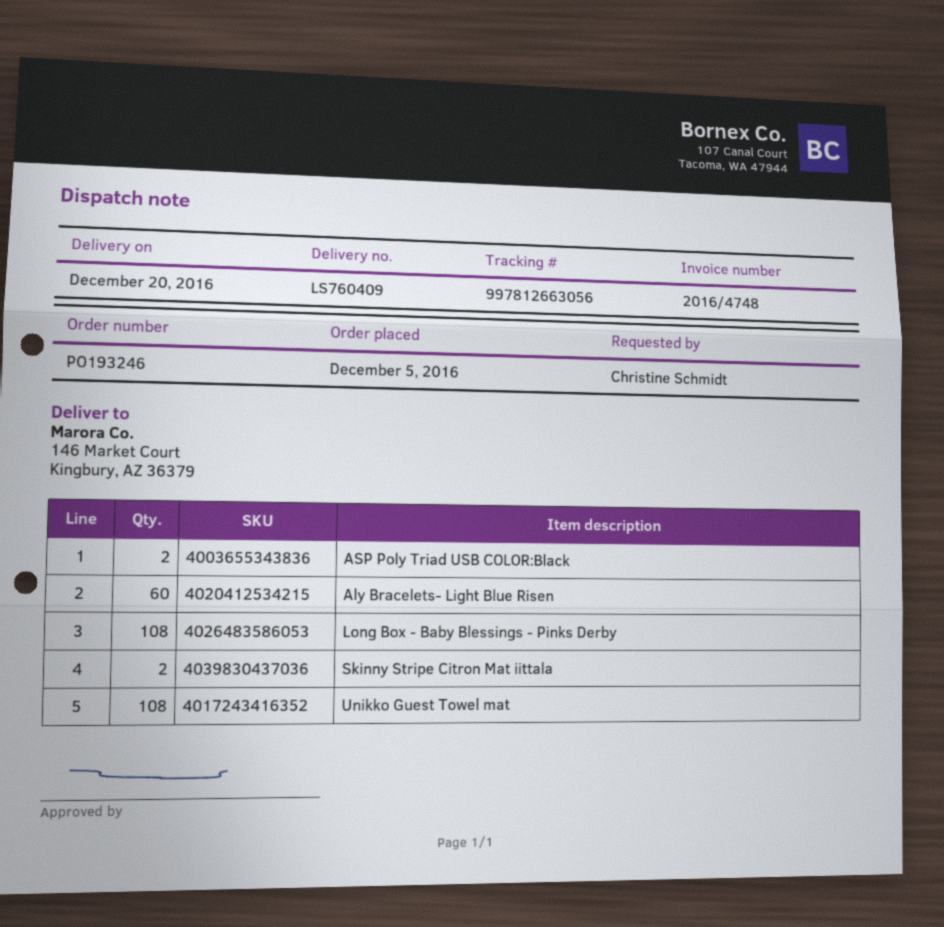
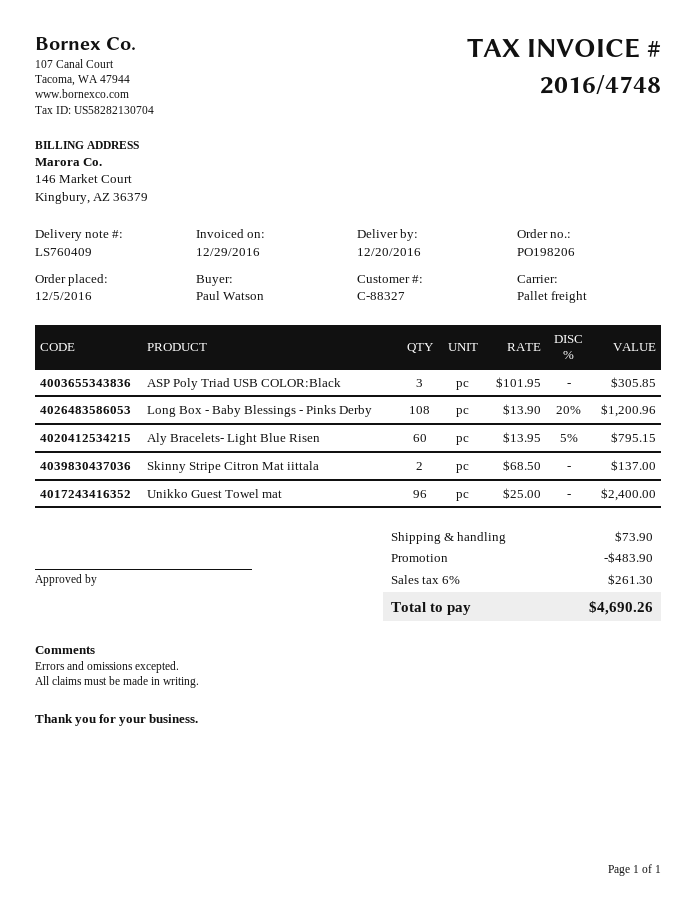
order number: PO193246 -> PO198206
ordered by: Christine Schmidt -> Paul Watson
ASP Poly Triad USB COLOR:Black: 2 -> 3
Unikko Guest Towel mat: 108 -> 96

